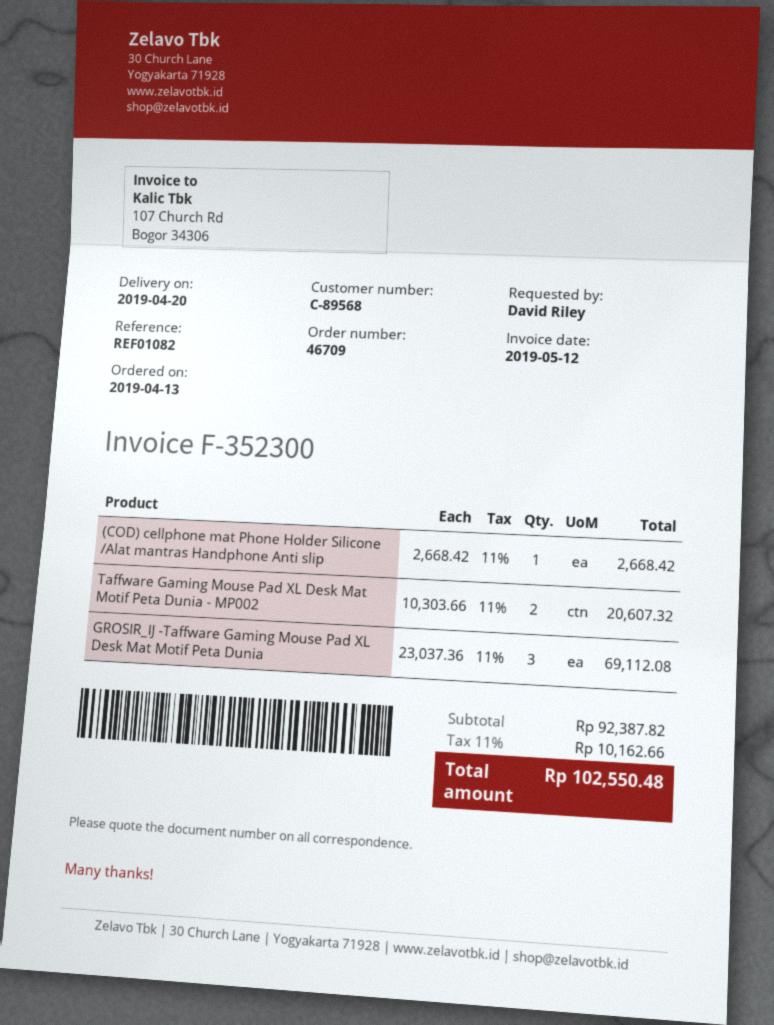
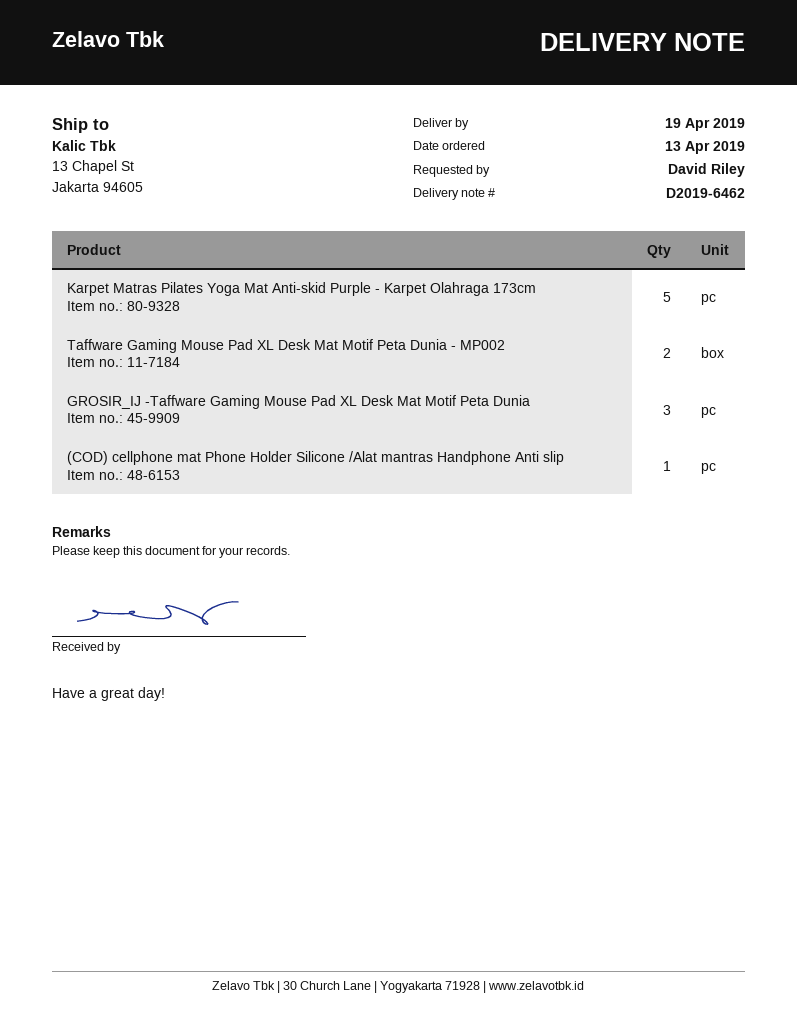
delivery date: 2019-04-20 -> 2019-04-19
Karpet Matras Pilates Yoga Mat Anti-skid Purple - Karpet Olahraga 173cm: none -> 5

